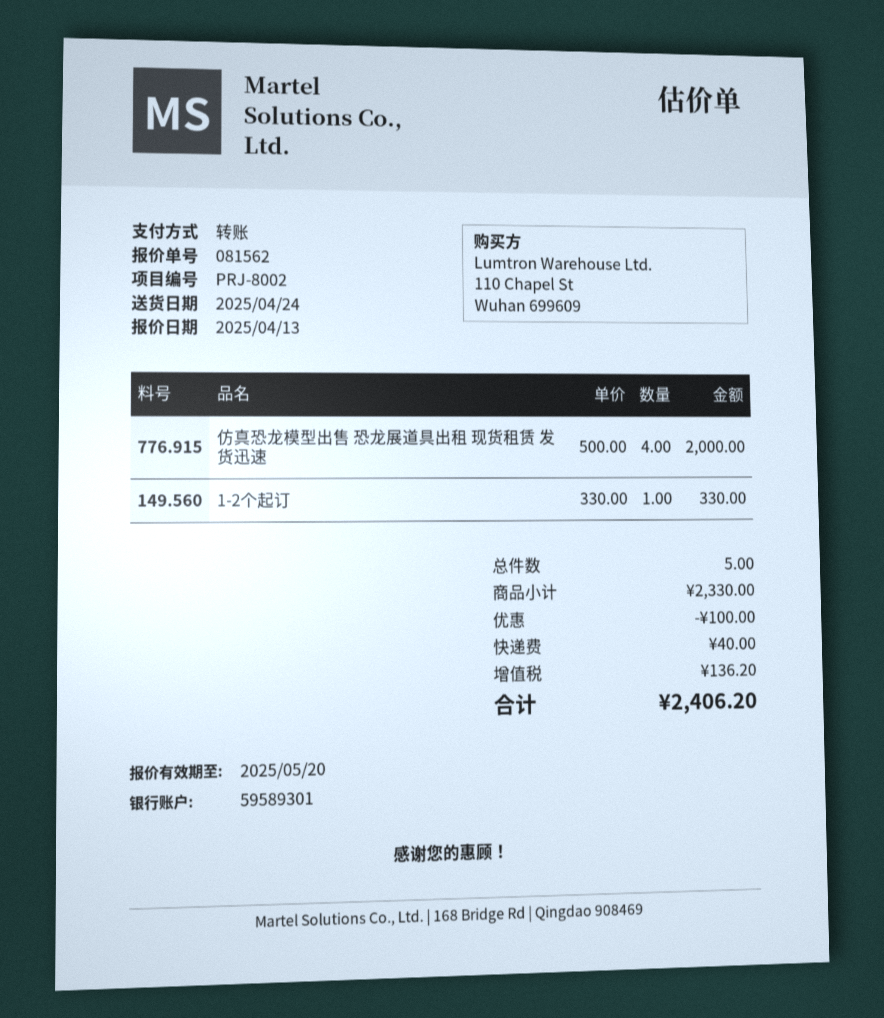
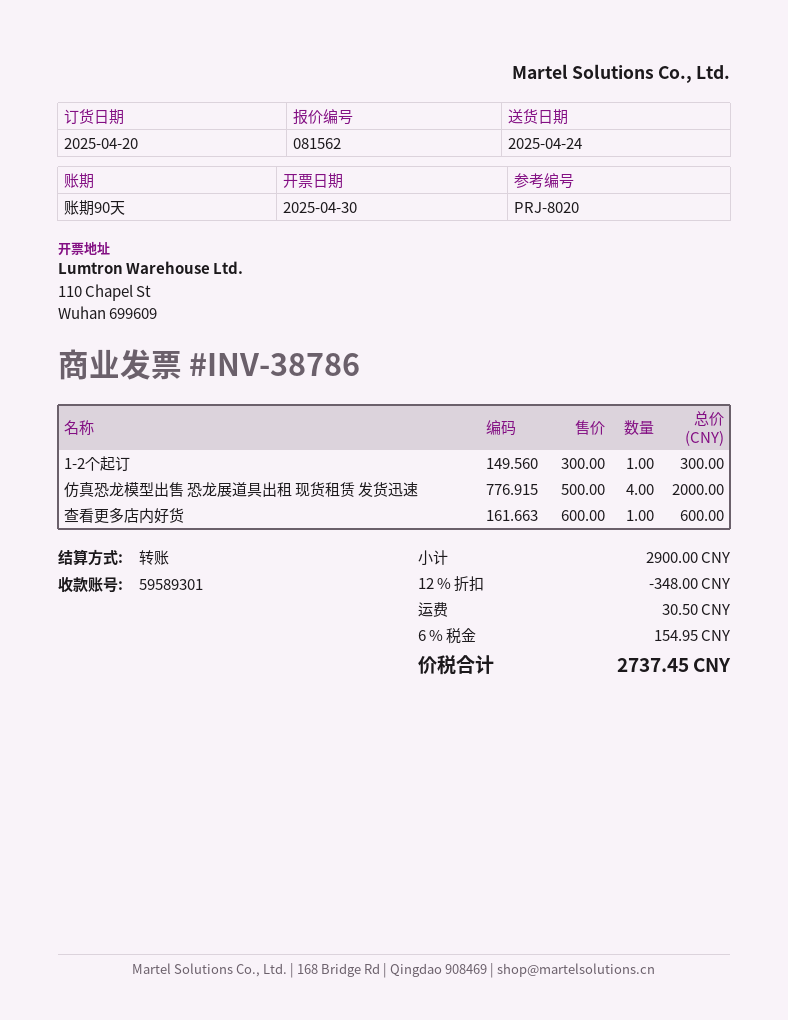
reference: PRJ-8002 -> PRJ-8020
1-2个起订: 1 x 330.00 = 330.00 -> 1 x 300.00 = 300.00
查看更多店内好货: none -> 1 x 600.00 = 600.00
subtotal: 2330.00 -> 2900.00
discount: 100.00 -> 348.00
shipping: 40.00 -> 30.50
tax: 136.20 -> 154.95
total: 2406.20 -> 2737.45

